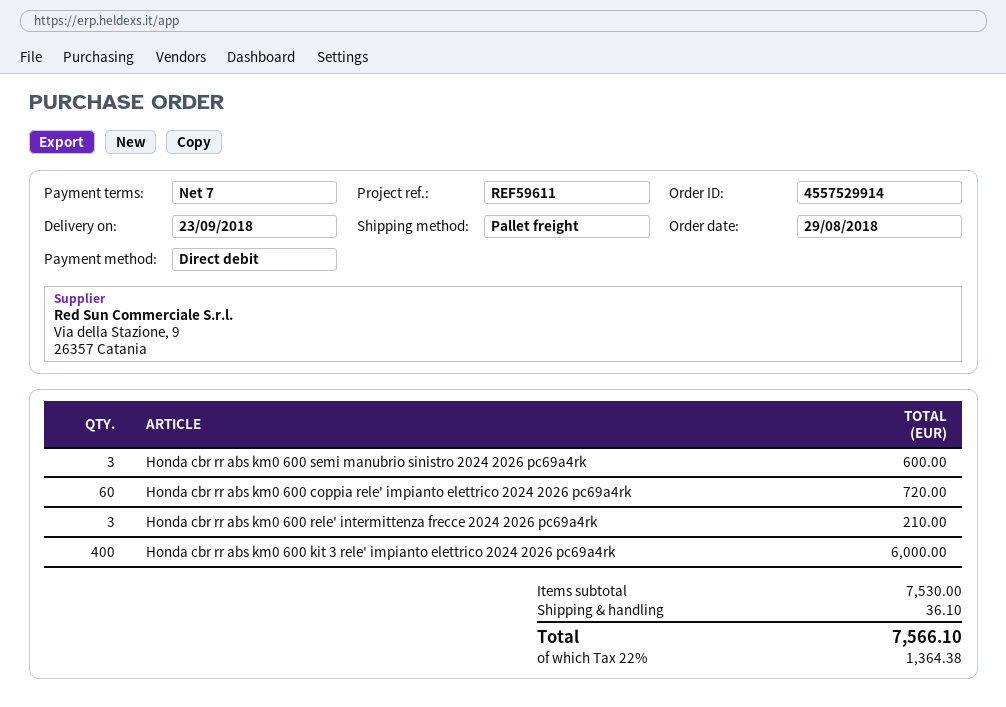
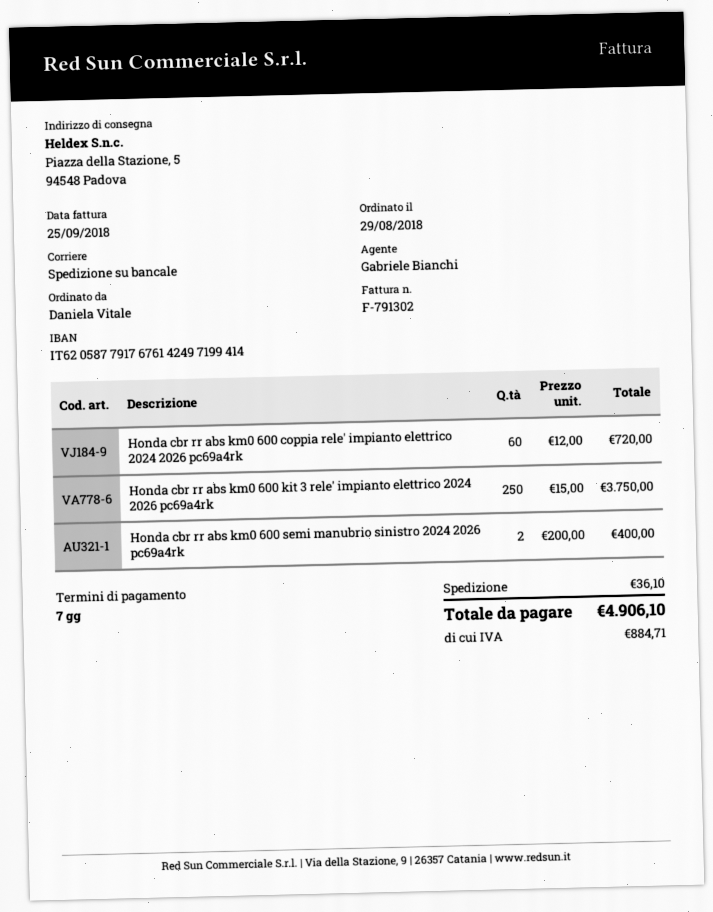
Honda cbr rr abs km0 600 semi manubrio sinistro 2024 2026 pc69a4rk: 3 for 600.00 -> 2 for 400.00
Honda cbr rr abs km0 600 rele' intermittenza frecce 2024 2026 pc69a4rk: 3 for 210.00 -> none
Honda cbr rr abs km0 600 kit 3 rele' impianto elettrico 2024 2026 pc69a4rk: 400 for 6000.00 -> 250 for 3750.00
tax: 1364.38 -> 884.71
total: 7566.10 -> 4906.10

